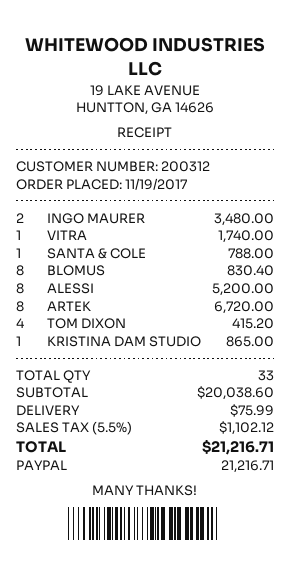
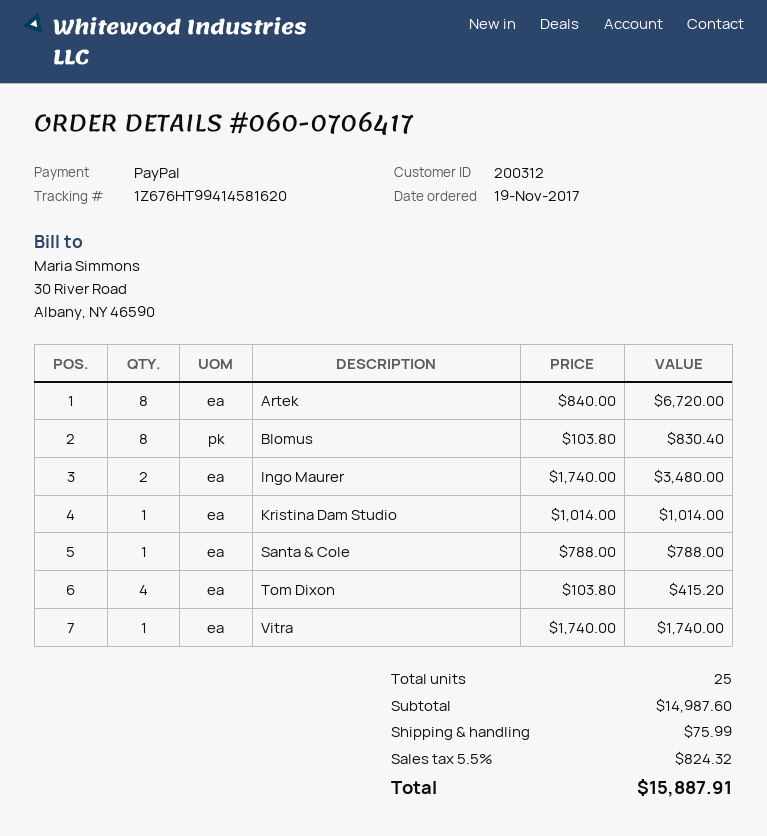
ALESSI: 8 for 5200.00 -> none
KRISTINA DAM STUDIO: 1 for 865.00 -> 1 for 1014.00
total quantity: 33 -> 25
subtotal: 20038.60 -> 14987.60
tax: 5.5% = 1102.12 -> 5.5% = 824.32
total: 21216.71 -> 15887.91

